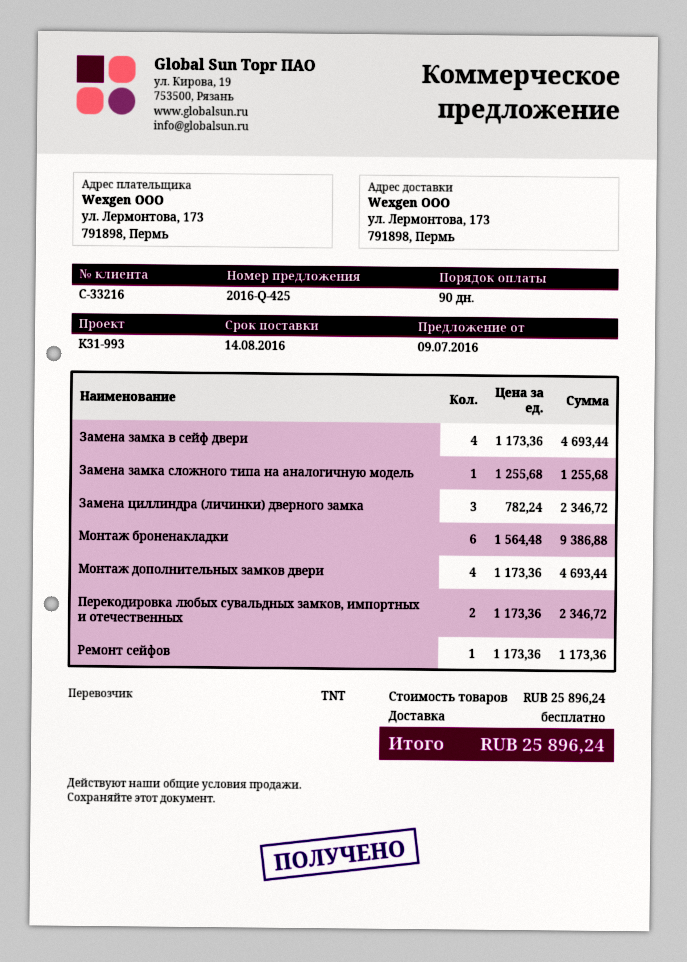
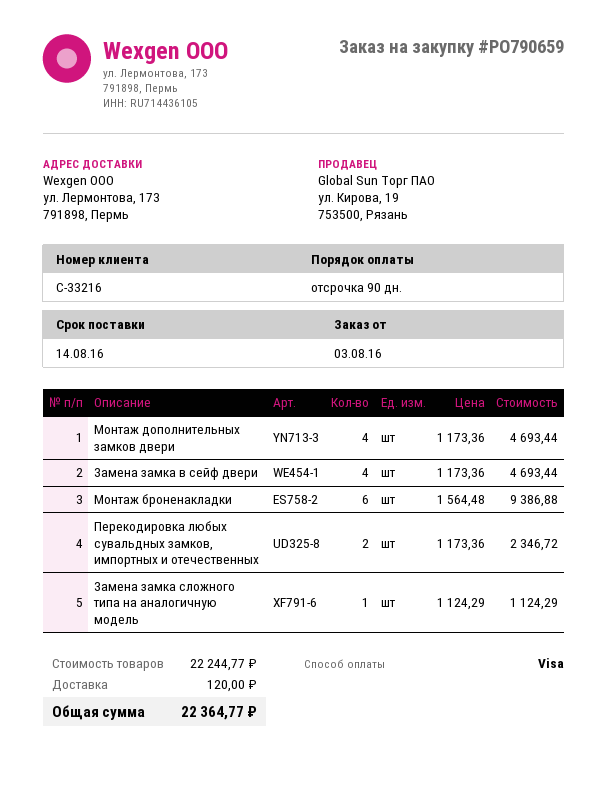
Замена замка сложного типа на аналогичную модель: 1 x 1255.68 = 1255.68 -> 1 x 1124.29 = 1124.29
Замена циллиндра (личинки) дверного замка: 3 x 782.24 = 2346.72 -> none
Ремонт сейфов: 1 x 1173.36 = 1173.36 -> none
subtotal: 25896.24 -> 22244.77
shipping: 0.00 -> 120.00
total: 25896.24 -> 22364.77

